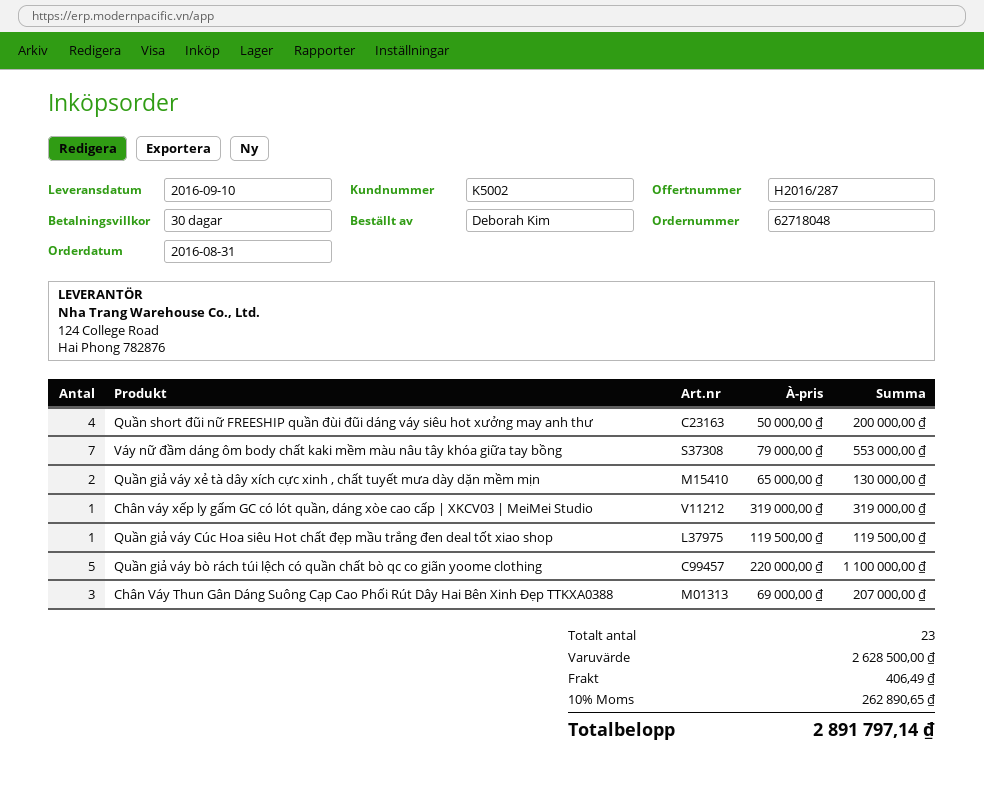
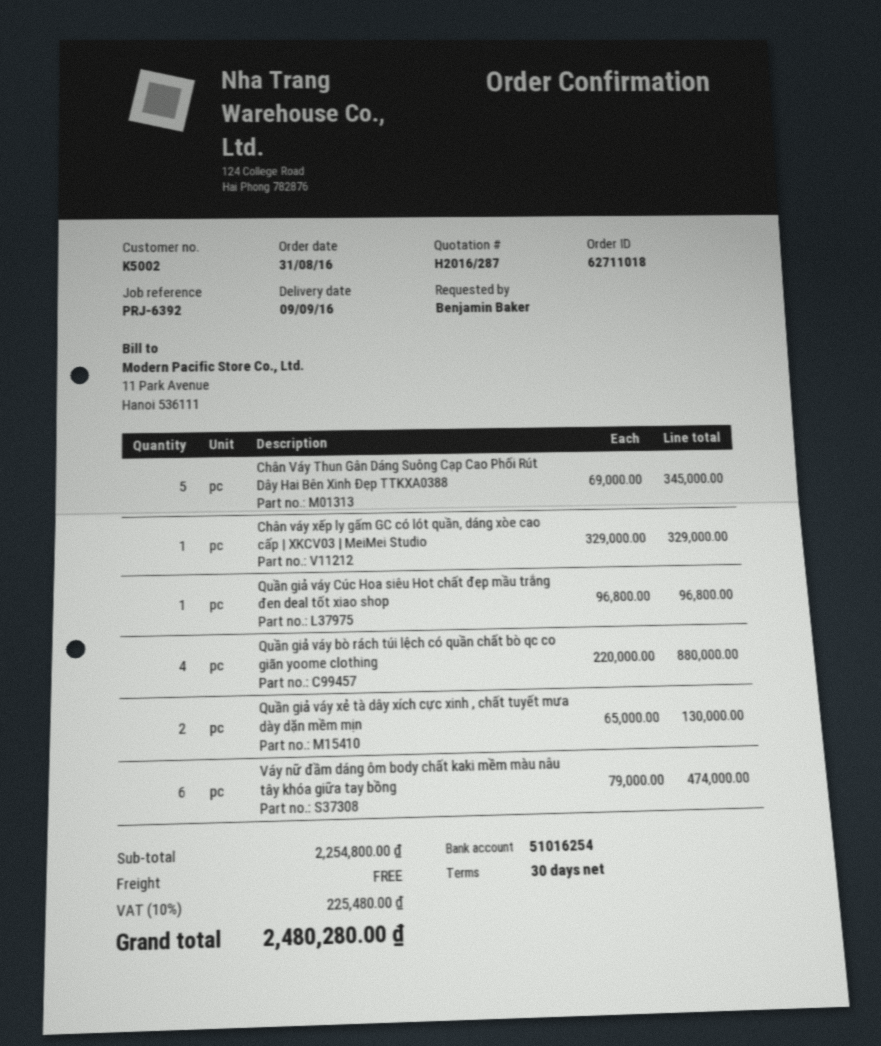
order number: 62718048 -> 62711018
delivery date: 2016-09-10 -> 2016-09-09
ordered by: Deborah Kim -> Benjamin Baker
Quần short đũi nữ FREESHIP quần đùi đũi dáng váy siêu hot xưởng may anh thư: 4 x 50000.00 = 200000.00 -> none
Váy nữ đầm dáng ôm body chất kaki mềm màu nâu tây khóa giữa tay bồng: 7 x 79000.00 = 553000.00 -> 6 x 79000.00 = 474000.00
Chân váy xếp ly gấm GC có lót quần, dáng xòe cao cấp | XKCV03 | MeiMei Studio: 1 x 319000.00 = 319000.00 -> 1 x 329000.00 = 329000.00
Quần giả váy Cúc Hoa siêu Hot chất đẹp mầu trắng đen deal tốt xiao shop: 1 x 119500.00 = 119500.00 -> 1 x 96800.00 = 96800.00
Quần giả váy bò rách túi lệch có quần chất bò qc co giãn yoome clothing: 5 x 220000.00 = 1100000.00 -> 4 x 220000.00 = 880000.00
Chân Váy Thun Gân Dáng Suông Cạp Cao Phối Rút Dây Hai Bên Xinh Đẹp TTKXA0388: 3 x 69000.00 = 207000.00 -> 5 x 69000.00 = 345000.00
subtotal: 2628500.00 -> 2254800.00
shipping: 406.49 -> 0.00
tax: 10% = 262890.65 -> 10% = 225480.00
total: 2891797.14 -> 2480280.00

